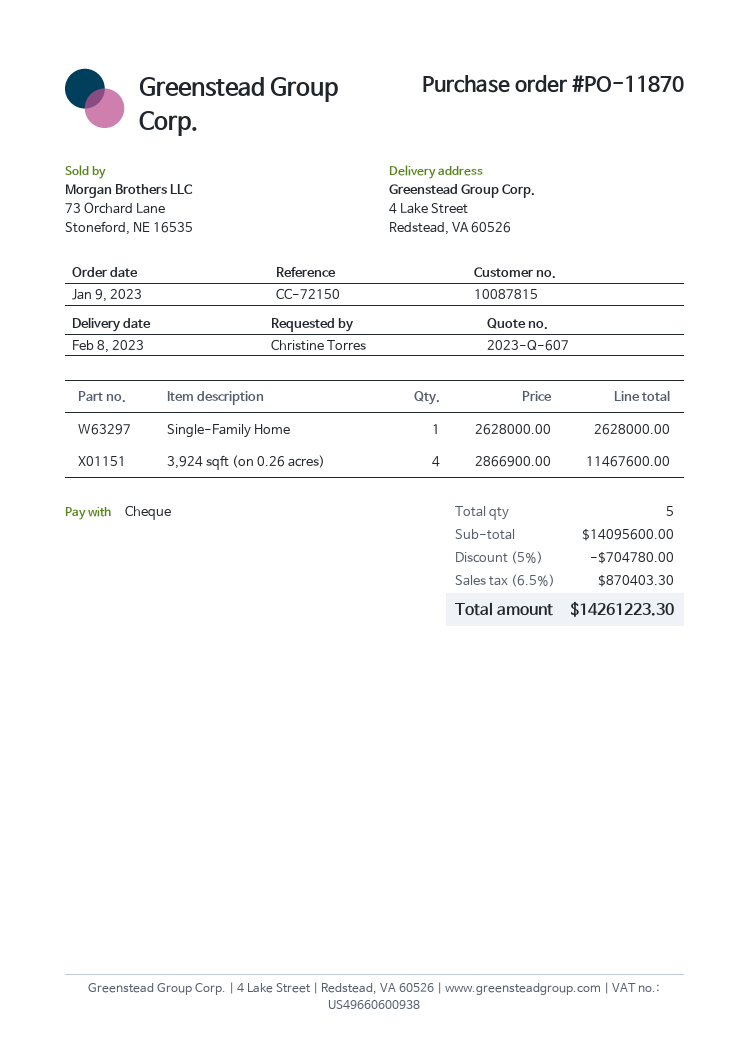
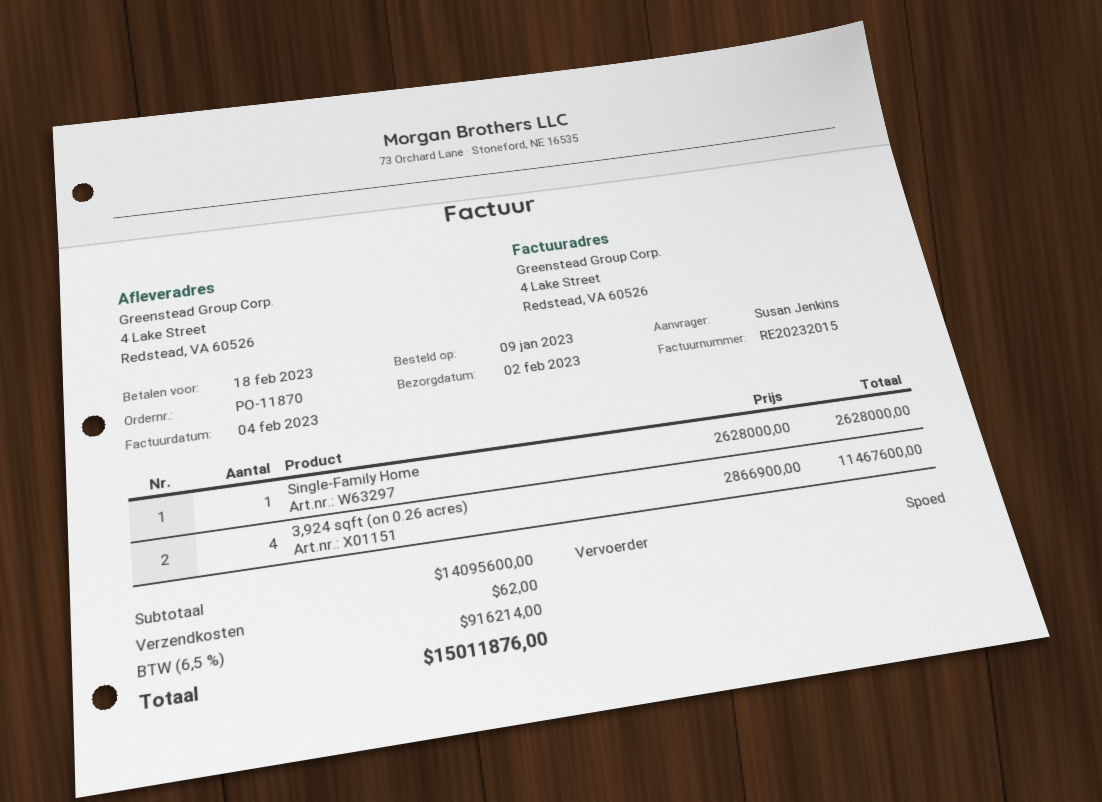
delivery date: 2023-02-08 -> 2023-02-02
ordered by: Christine Torres -> Susan Jenkins
discount: 5% = 704780.00 -> none
shipping: none -> 62.00
tax: 6.5% = 870403.30 -> 6.5% = 916214.00
total: 14261223.30 -> 15011876.00

